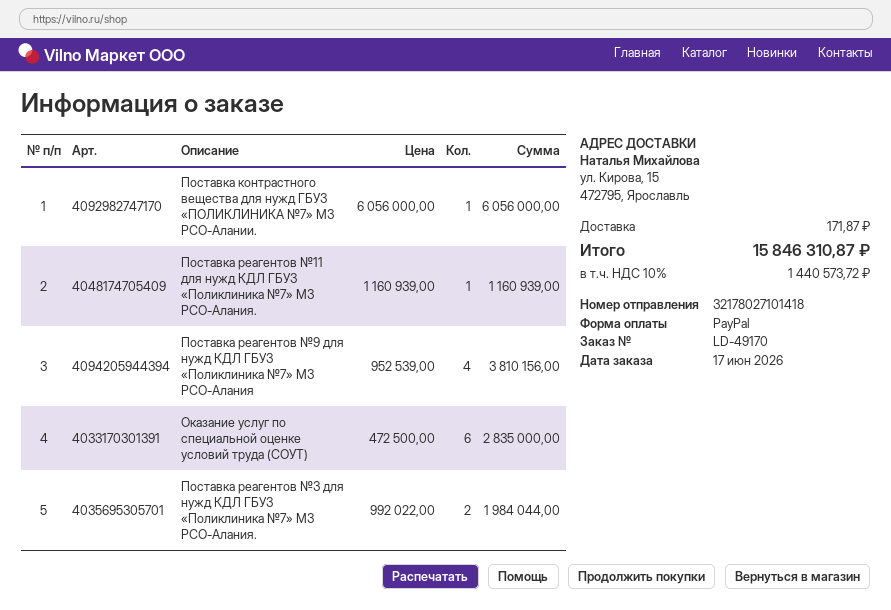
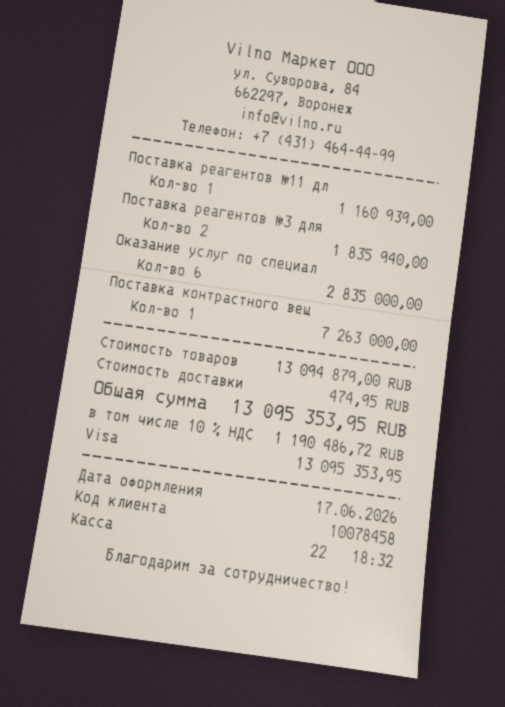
payment method: PayPal -> Visa
Поставка контрастного вещества для нужд ГБУЗ «ПОЛИКЛИНИКА №7» МЗ РСО-Алании.: 1 for 6056000.00 -> 1 for 7263000.00
Поставка реагентов №9 для нужд КДЛ ГБУЗ «Поликлиника №7» МЗ РСО-Алания: 4 for 3810156.00 -> none
Поставка реагентов №3 для нужд КДЛ ГБУЗ «Поликлиника №7» МЗ РСО-Алания.: 2 for 1984044.00 -> 2 for 1835940.00
shipping: 171.87 -> 474.95
tax: 10% = 1440573.72 -> 10% = 1190486.72
total: 15846310.87 -> 13095353.95

